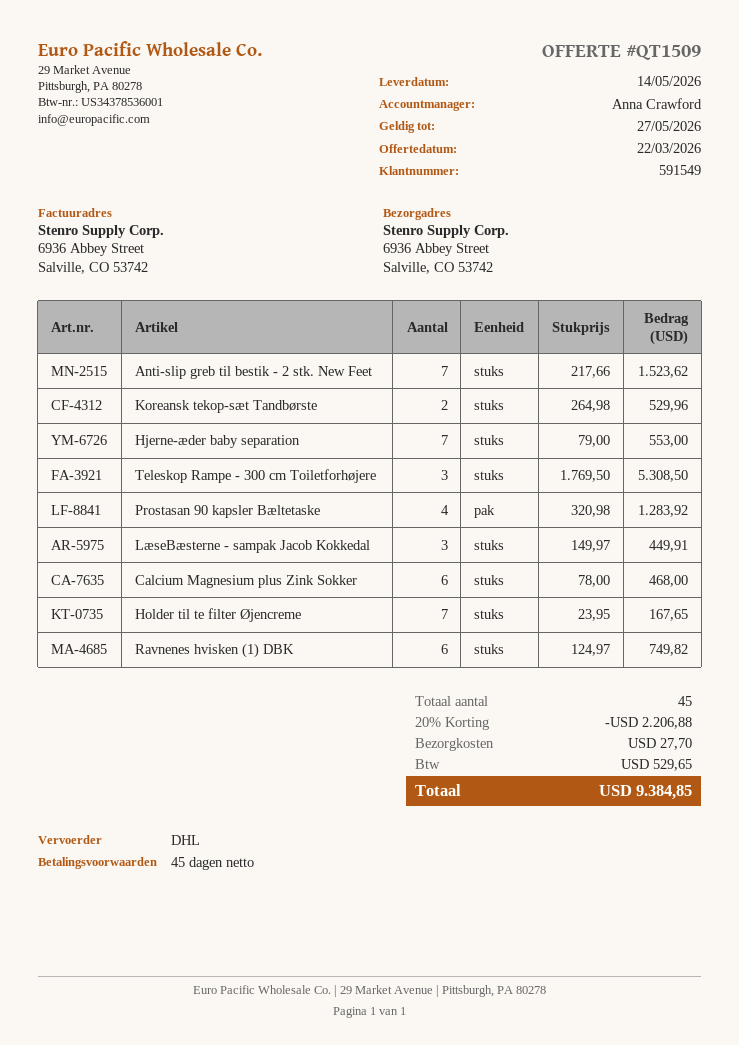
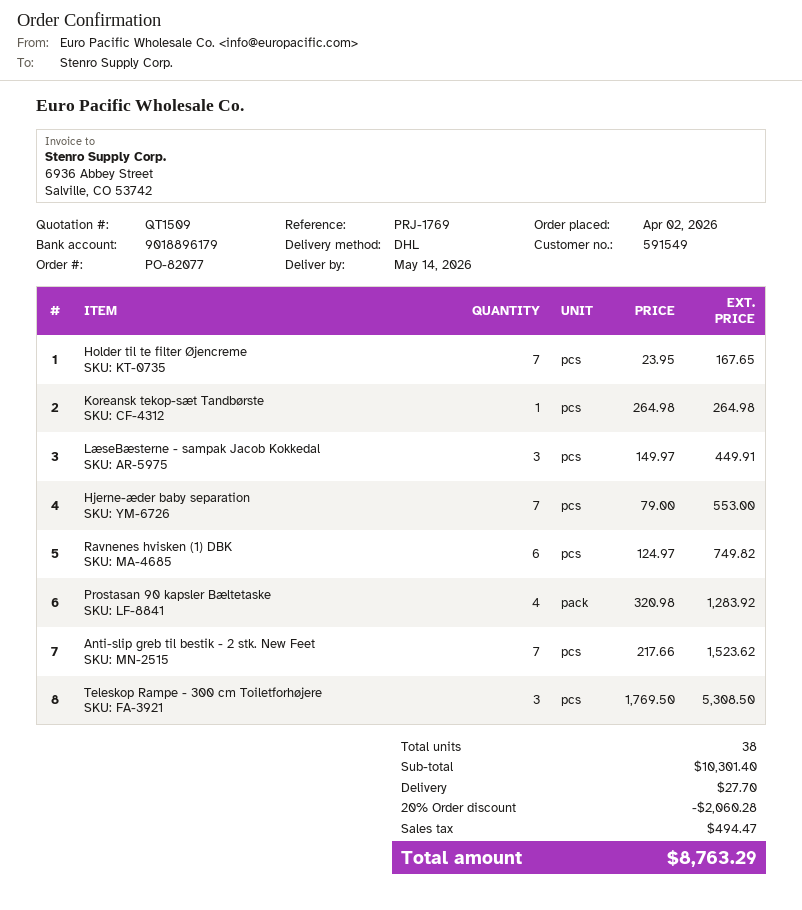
Koreansk tekop-sæt Tandbørste: 2 x 264.98 = 529.96 -> 1 x 264.98 = 264.98
Calcium Magnesium plus Zink Sokker: 6 x 78.00 = 468.00 -> none
total quantity: 45 -> 38
discount: 20% = 2206.88 -> 20% = 2060.28
tax: 529.65 -> 494.47
total: 9384.85 -> 8763.29

